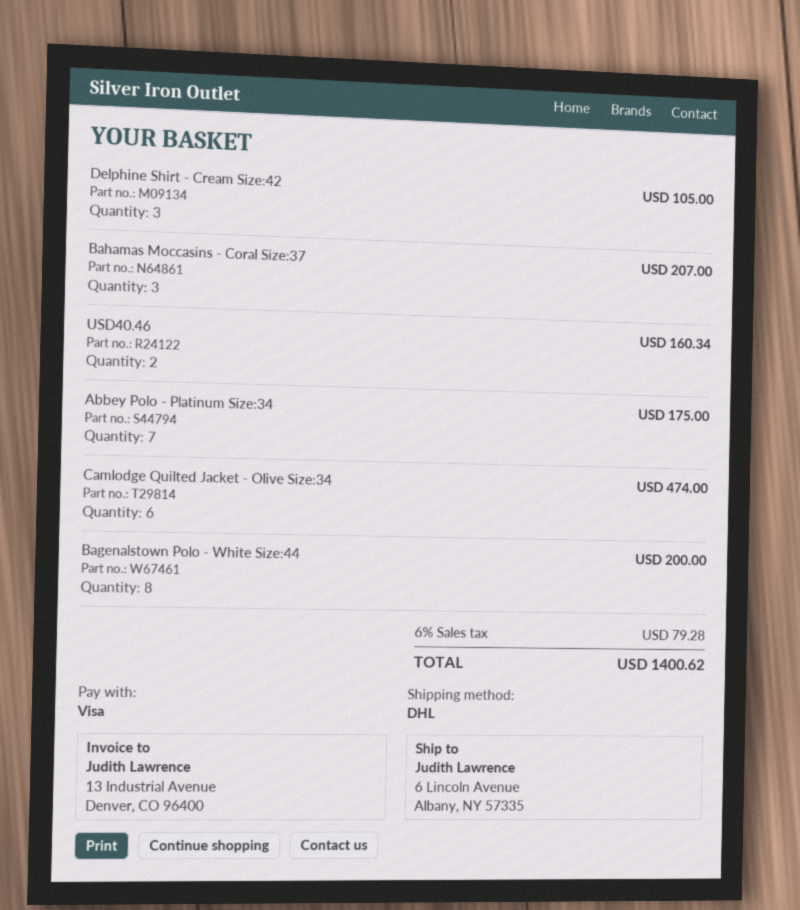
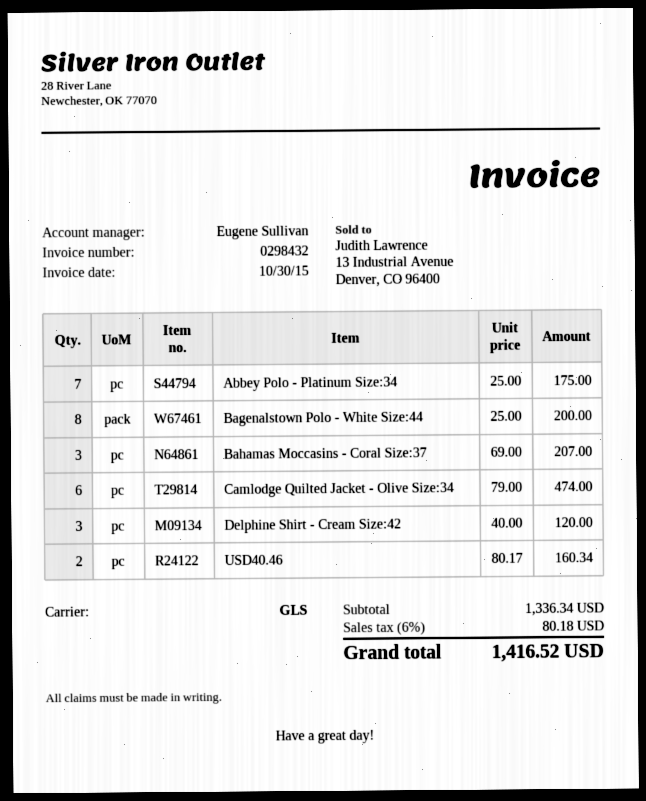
shipping method: DHL -> GLS
Delphine Shirt - Cream Size:42: 3 for 105.00 -> 3 for 120.00
tax: 6% = 79.28 -> 6% = 80.18
total: 1400.62 -> 1416.52

